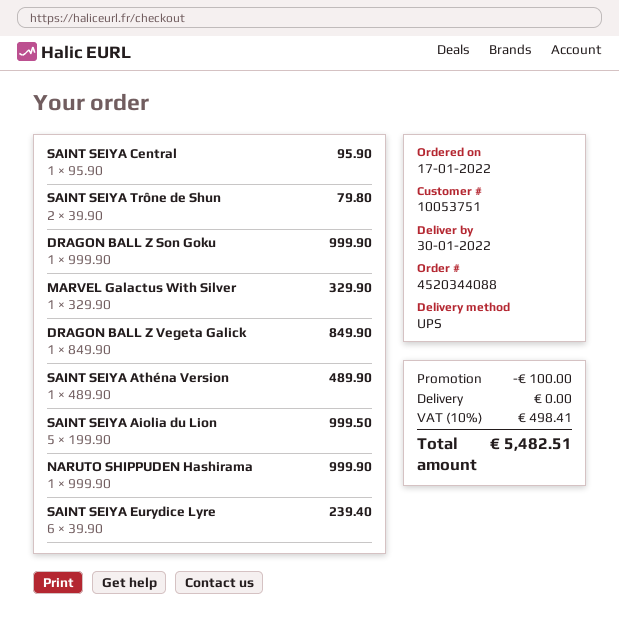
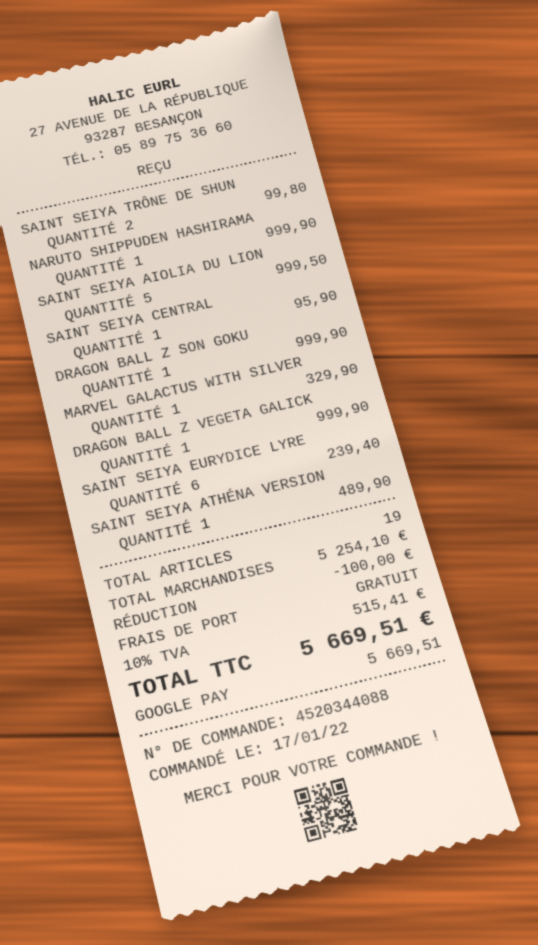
SAINT SEIYA Trône de Shun: 2 for 79.80 -> 2 for 99.80
DRAGON BALL Z Vegeta Galick: 1 for 849.90 -> 1 for 999.90
tax: 10% = 498.41 -> 10% = 515.41
total: 5482.51 -> 5669.51

